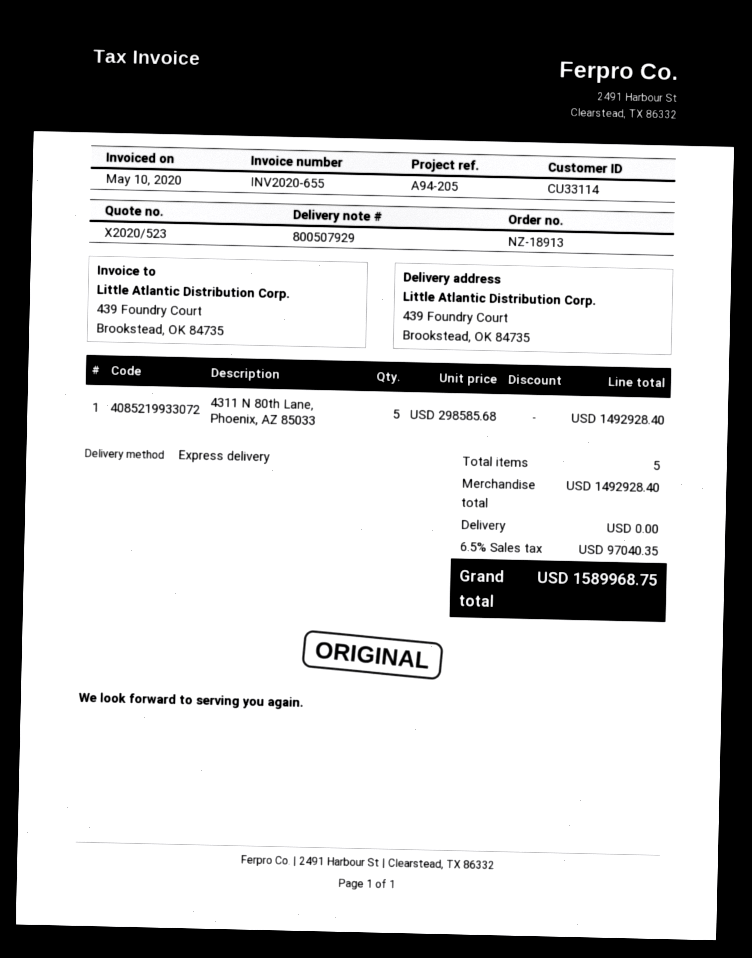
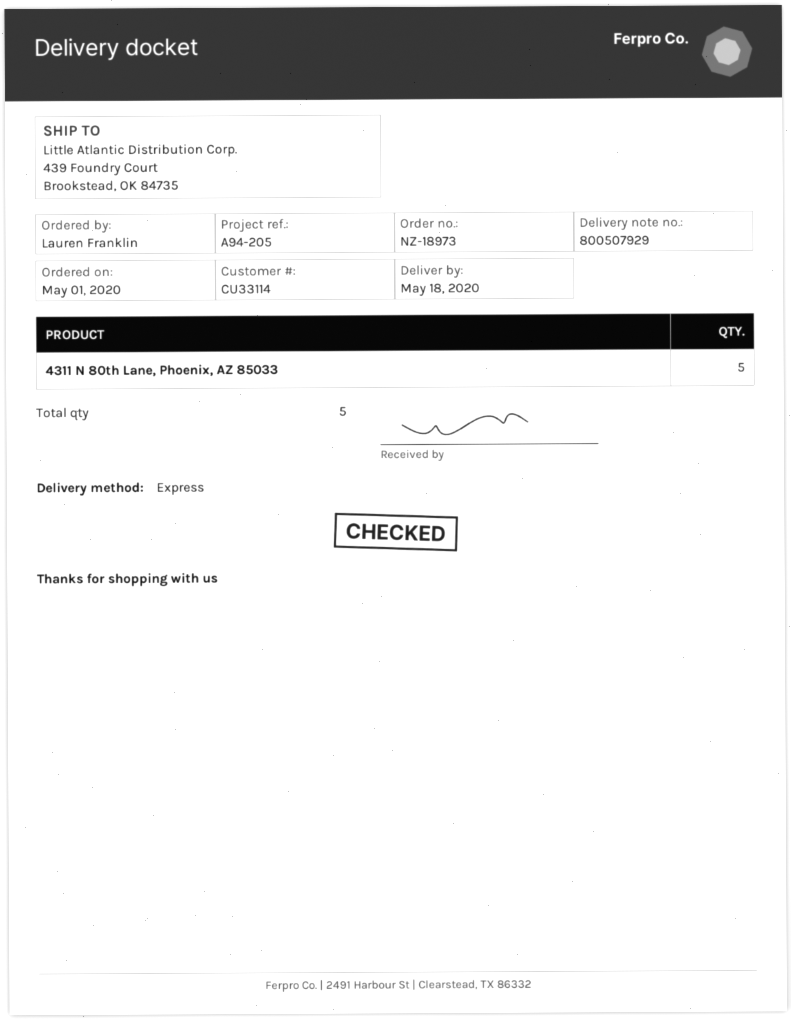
order number: NZ-18913 -> NZ-18973

